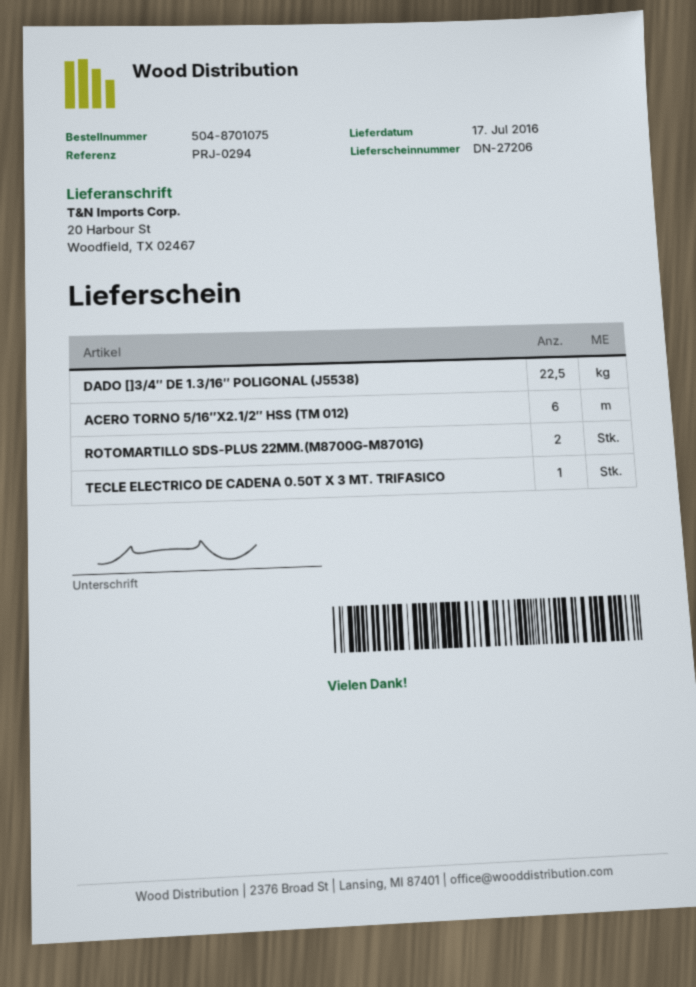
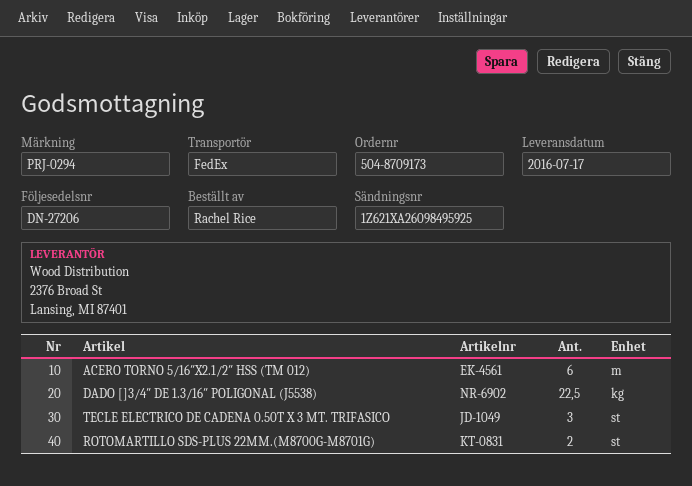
order number: 504-8701075 -> 504-8709173
TECLE ELECTRICO DE CADENA 0.50T X 3 MT. TRIFASICO: 1 -> 3

